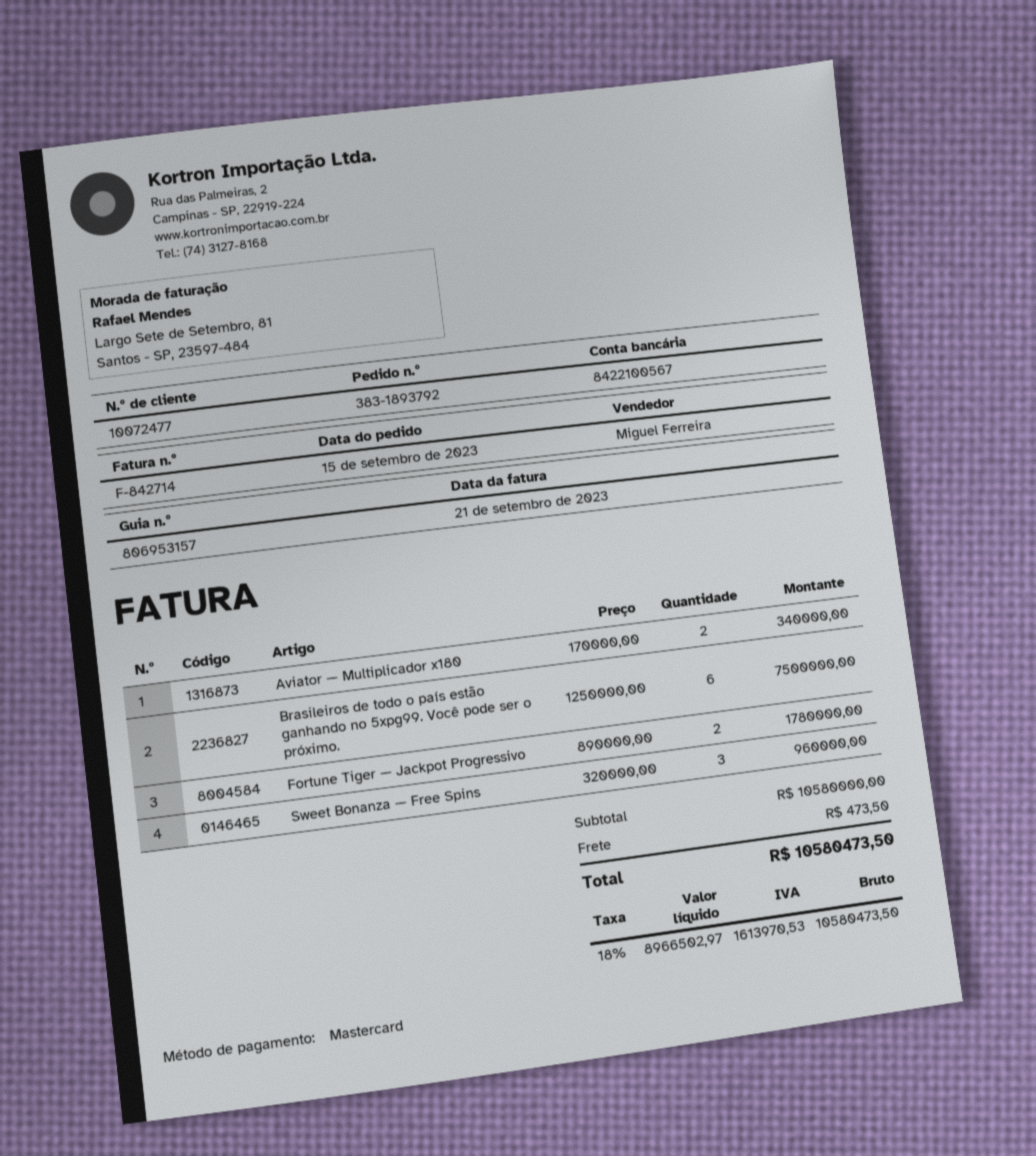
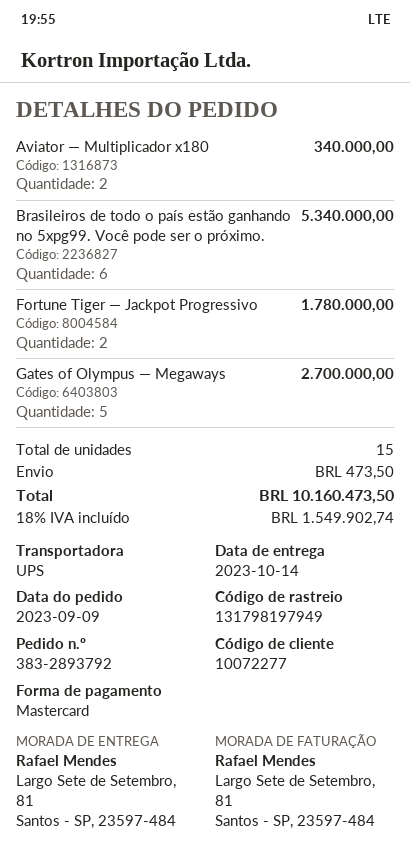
order number: 383-1893792 -> 383-2893792
order date: 2023-09-15 -> 2023-09-09
customer number: 10072477 -> 10072277
Brasileiros de todo o país estão ganhando no 5xpg99. Você pode ser o próximo.: 6 for 7500000.00 -> 6 for 5340000.00
Sweet Bonanza — Free Spins: 3 for 960000.00 -> none
Gates of Olympus — Megaways: none -> 5 for 2700000.00
tax: 18% = 1613970.53 -> 18% = 1549902.74
total: 10580473.50 -> 10160473.50

